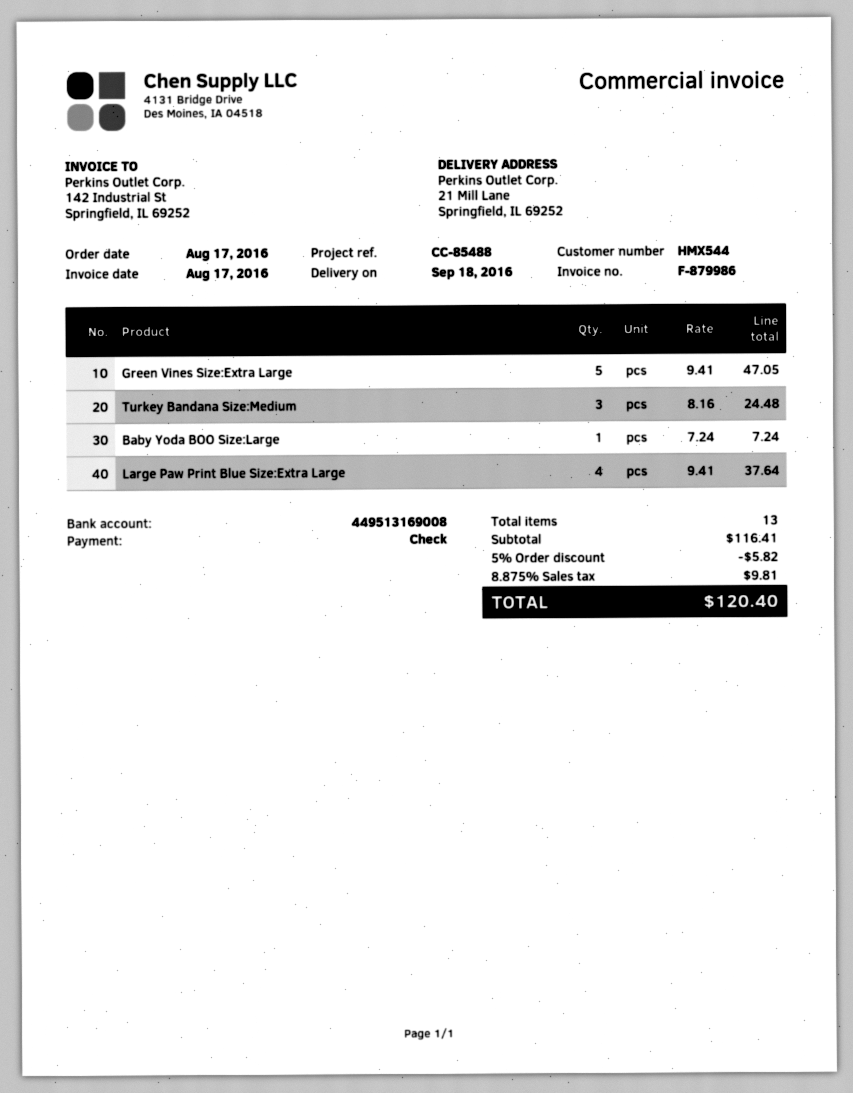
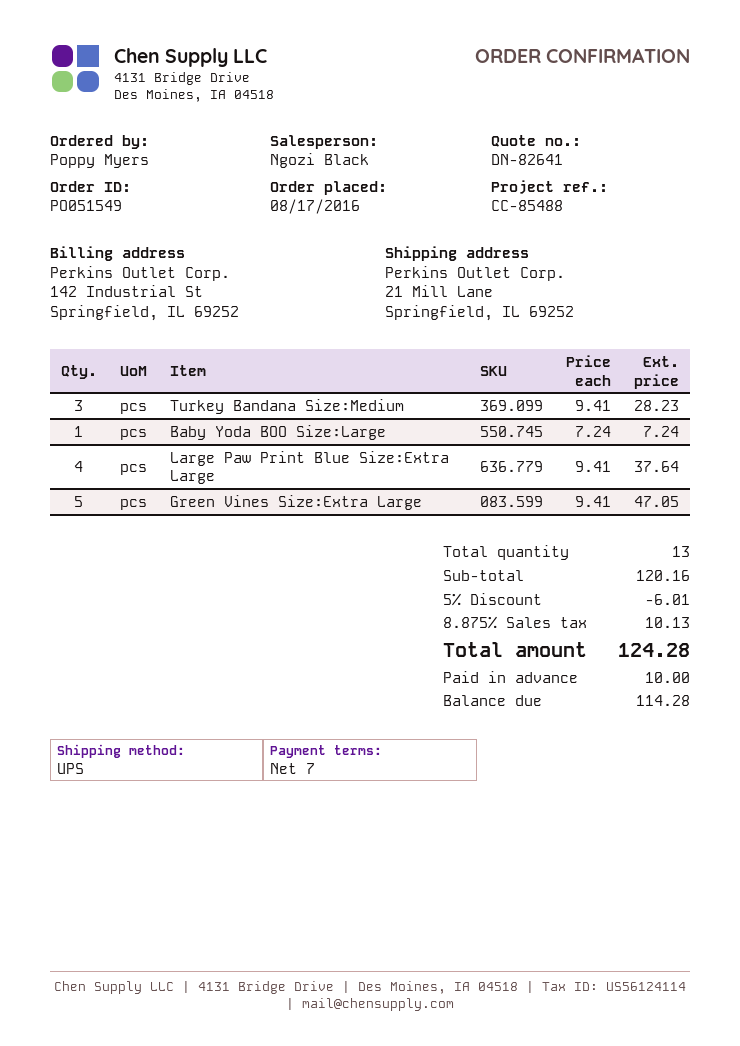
Turkey Bandana Size:Medium: 3 x 8.16 = 24.48 -> 3 x 9.41 = 28.23
subtotal: 116.41 -> 120.16
discount: 5% = 5.82 -> 5% = 6.01
tax: 8.875% = 9.81 -> 8.875% = 10.13
total: 120.40 -> 124.28

